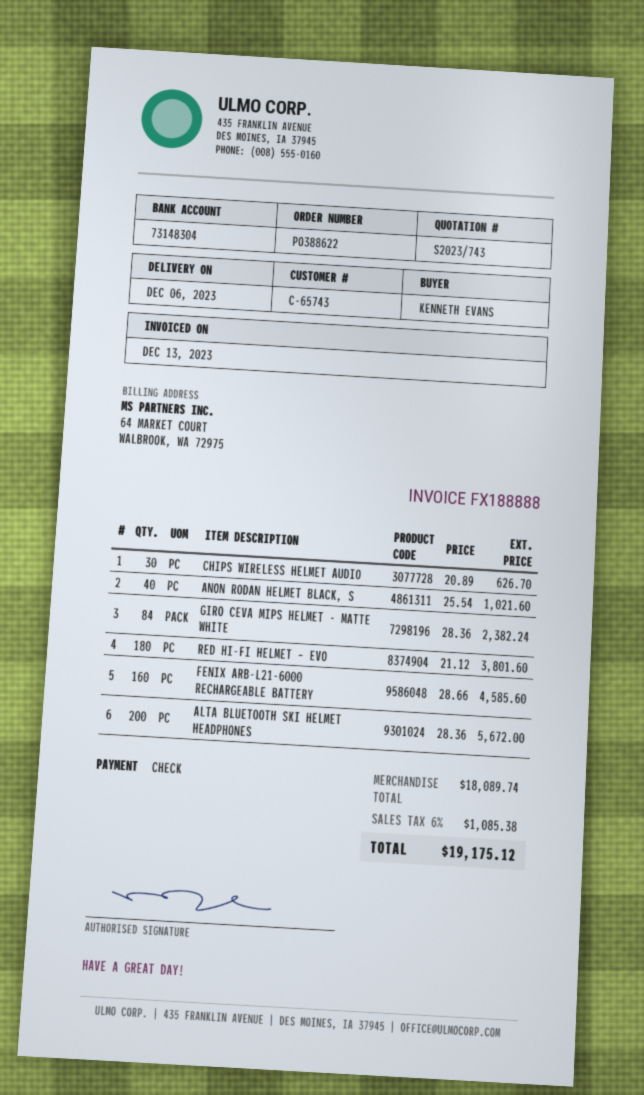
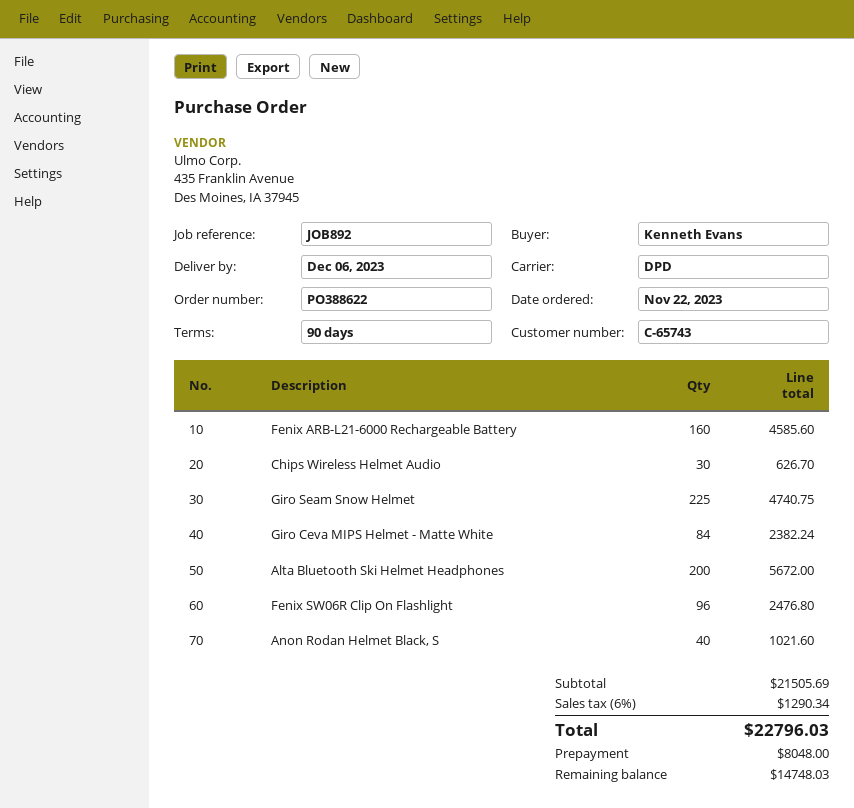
RED HI-FI HELMET – EVO: 180 for 3801.60 -> none
Giro Seam Snow Helmet: none -> 225 for 4740.75
Fenix SW06R Clip On Flashlight: none -> 96 for 2476.80
subtotal: 18089.74 -> 21505.69
tax: 6% = 1085.38 -> 6% = 1290.34
total: 19175.12 -> 22796.03

